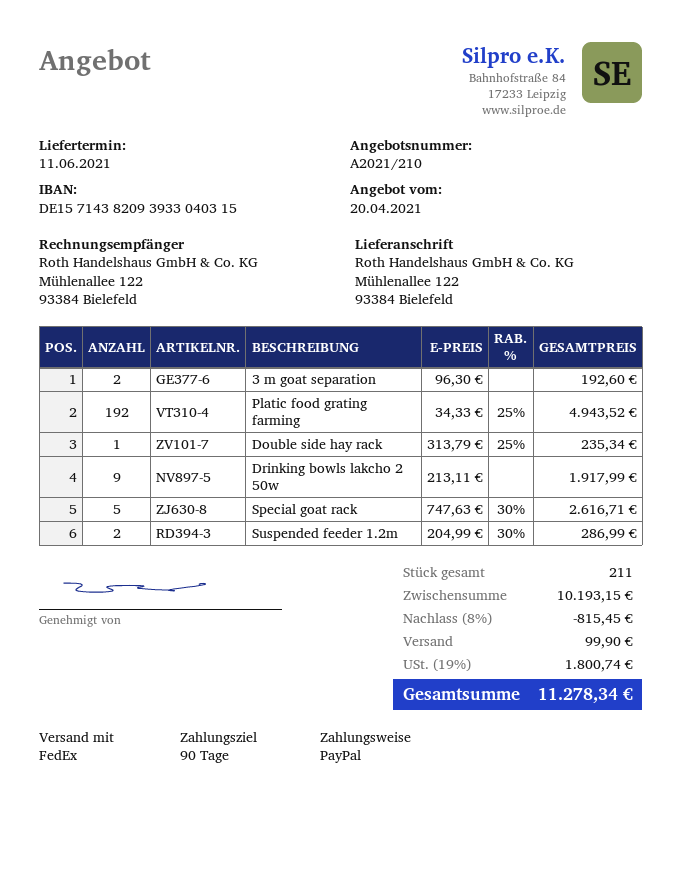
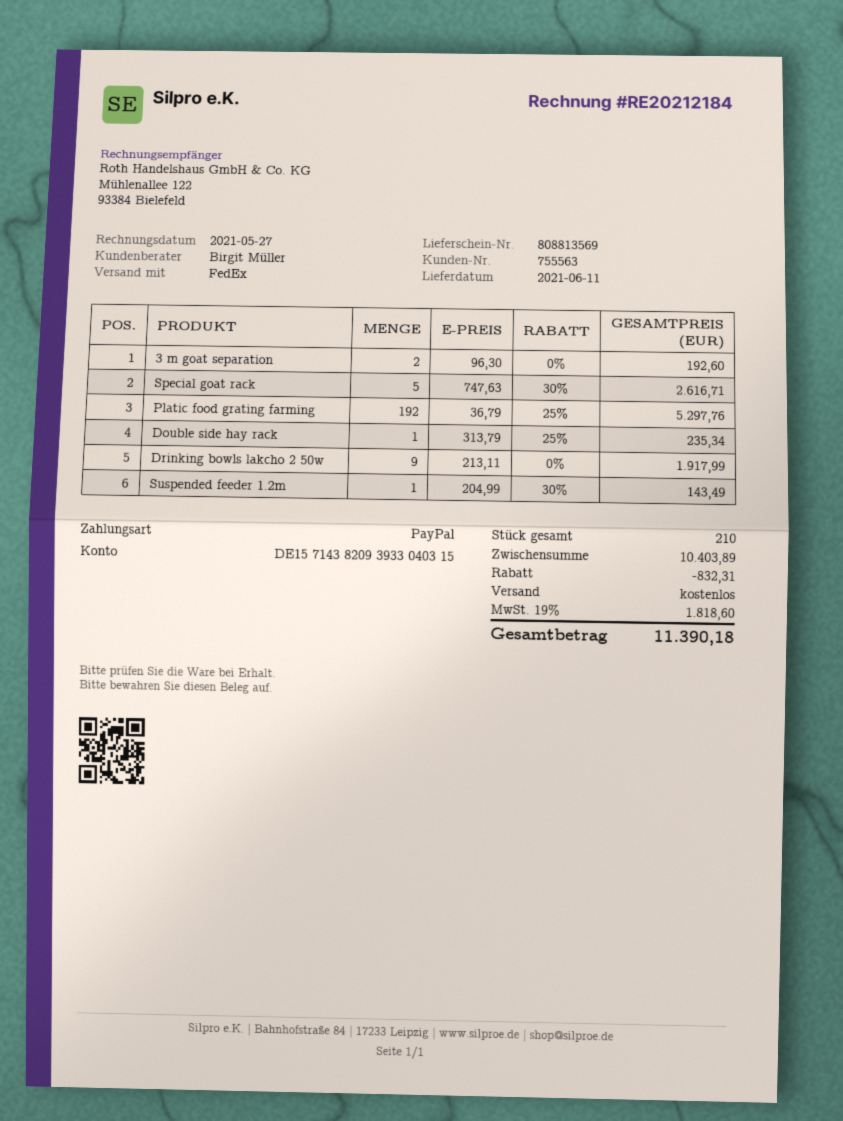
Platic food grating farming: 192 x 34.33 - 25% = 4943.52 -> 192 x 36.79 - 25% = 5297.76
Suspended feeder 1.2m: 2 x 204.99 - 30% = 286.99 -> 1 x 204.99 - 30% = 143.49
total quantity: 211 -> 210
subtotal: 10193.15 -> 10403.89
discount: 815.45 -> 832.31
shipping: 99.90 -> 0.00
tax: 19% = 1800.74 -> 19% = 1818.60
total: 11278.34 -> 11390.18

